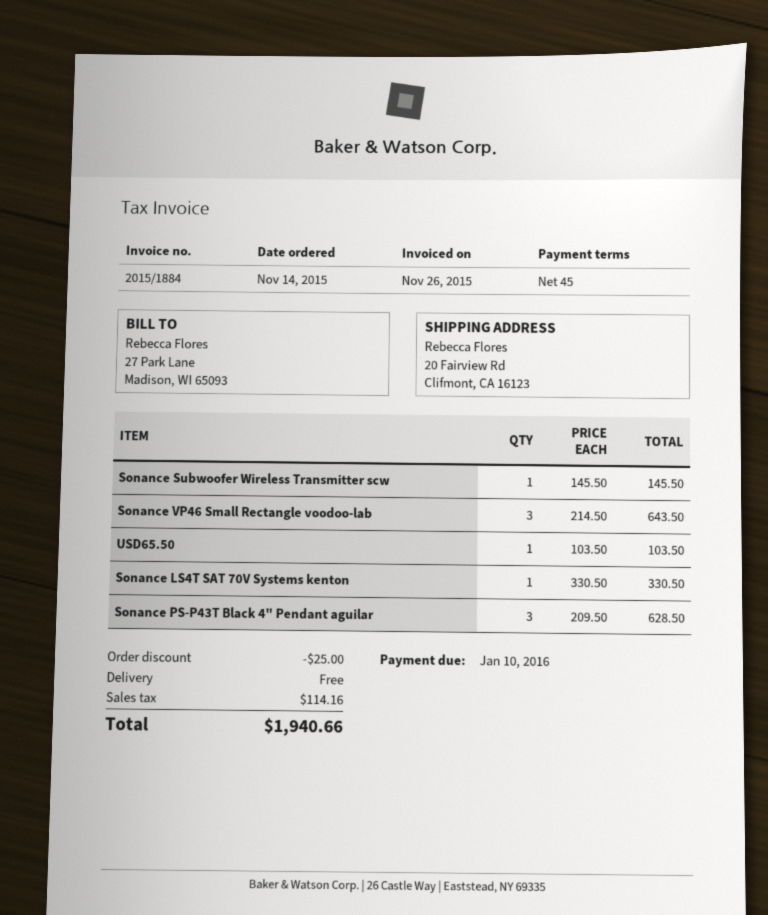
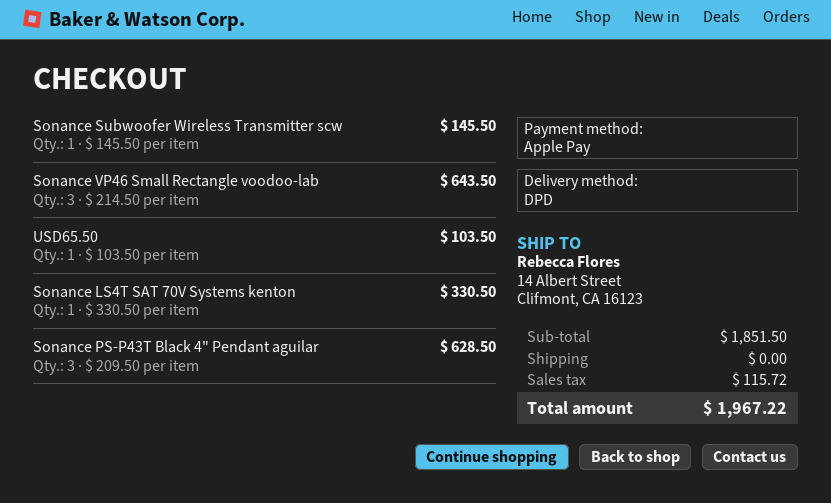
ship to: 20 Fairview Rd, Clifmont, CA 16123 -> 14 Albert Street, Clifmont, CA 16123
discount: 25.00 -> none
tax: 114.16 -> 115.72
total: 1940.66 -> 1967.22

